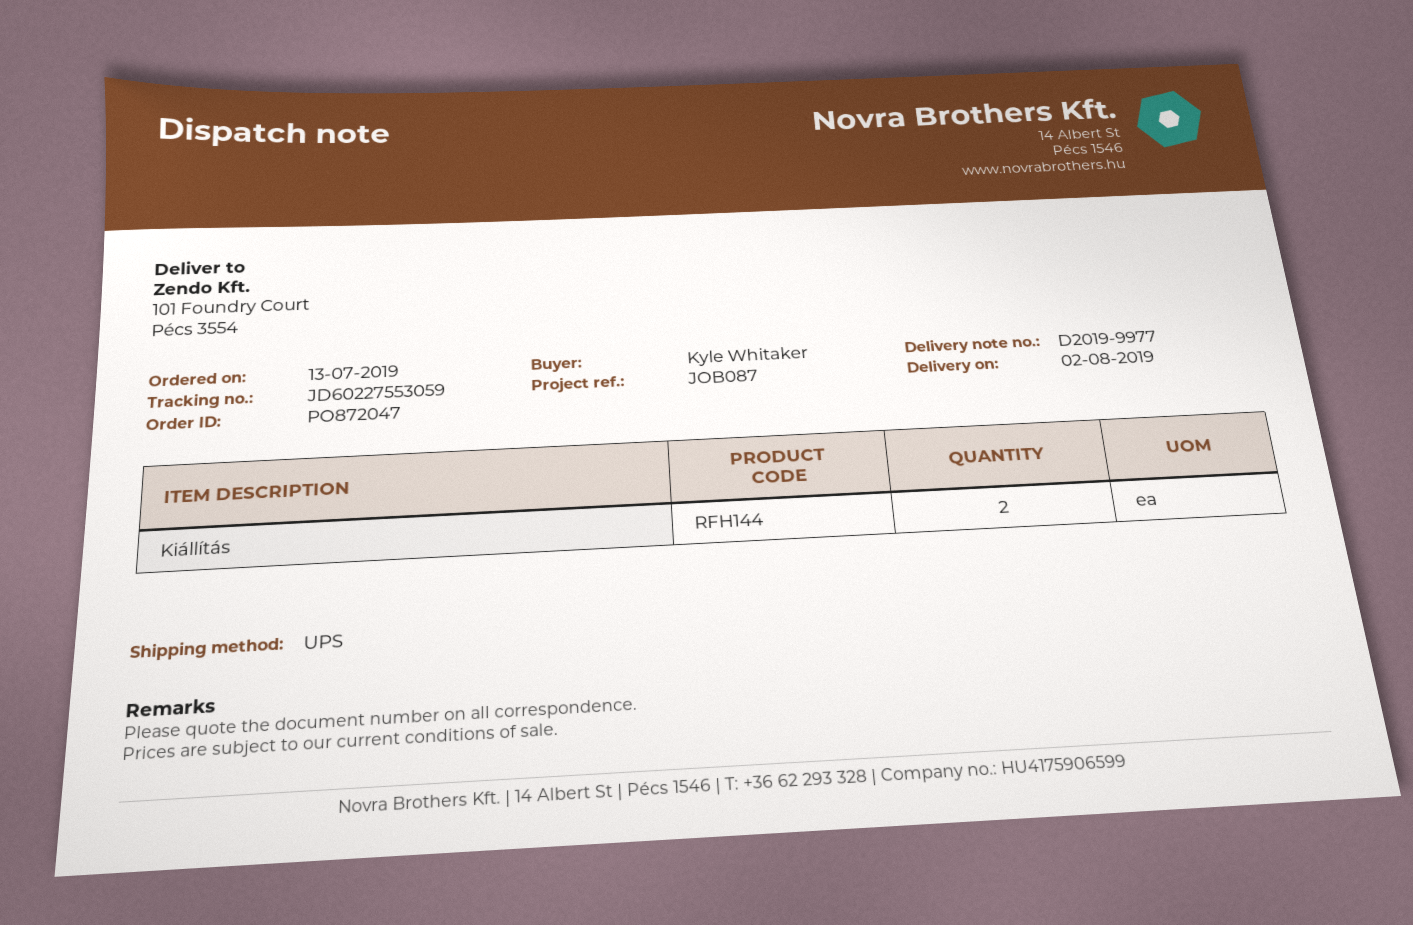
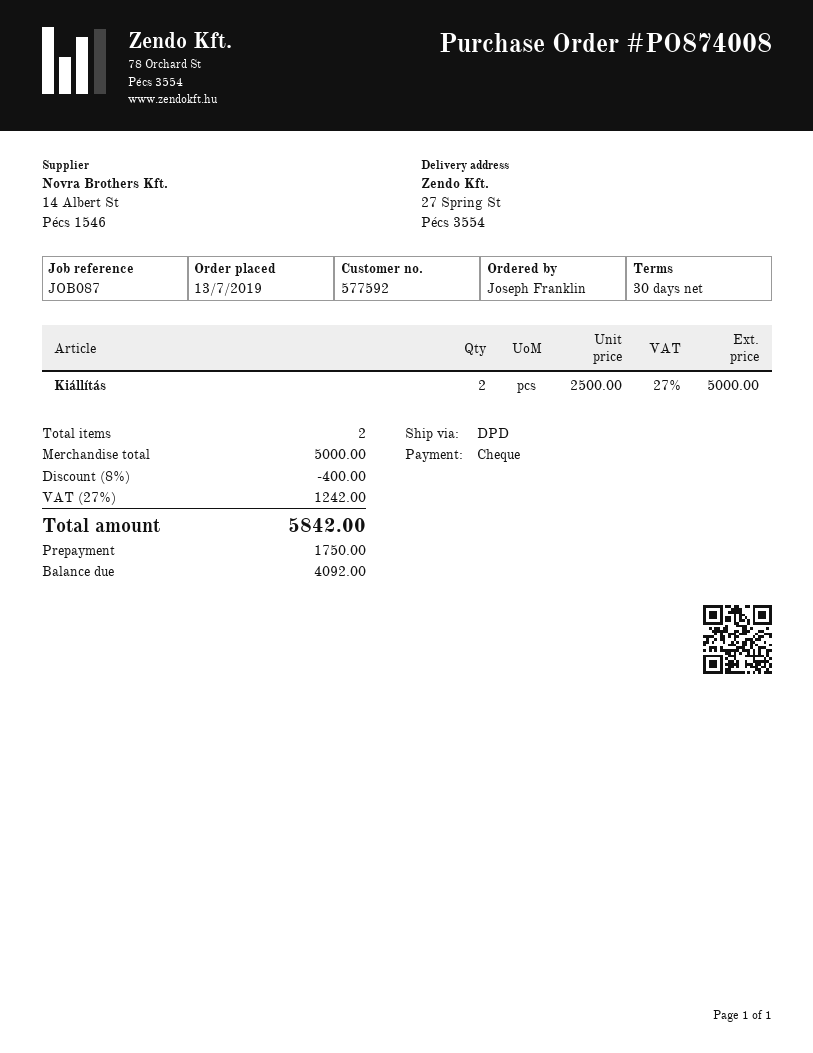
order number: PO872047 -> PO874008
ordered by: Kyle Whitaker -> Joseph Franklin
shipping method: UPS -> DPD
ship to: 101 Foundry Court, Pécs 3554 -> 27 Spring St, Pécs 3554

